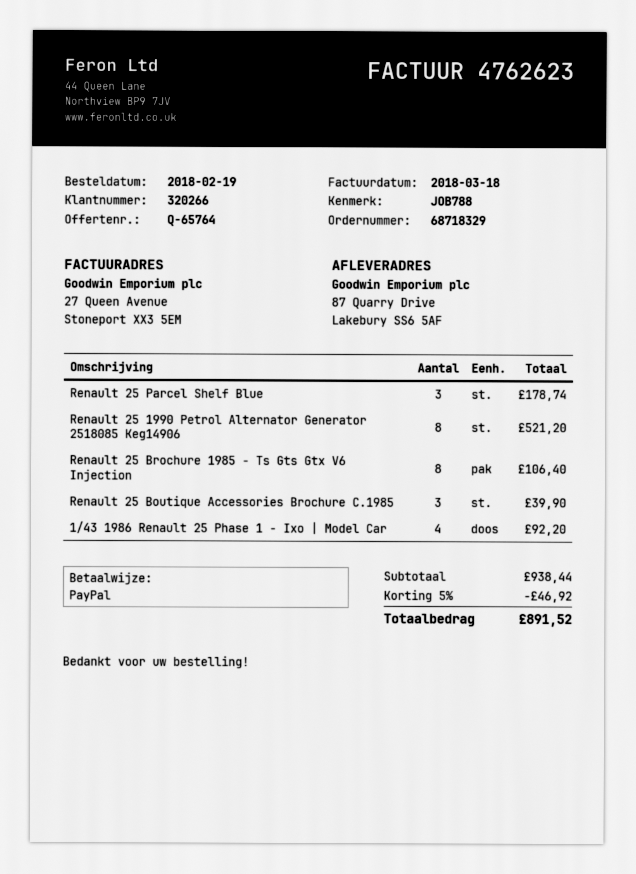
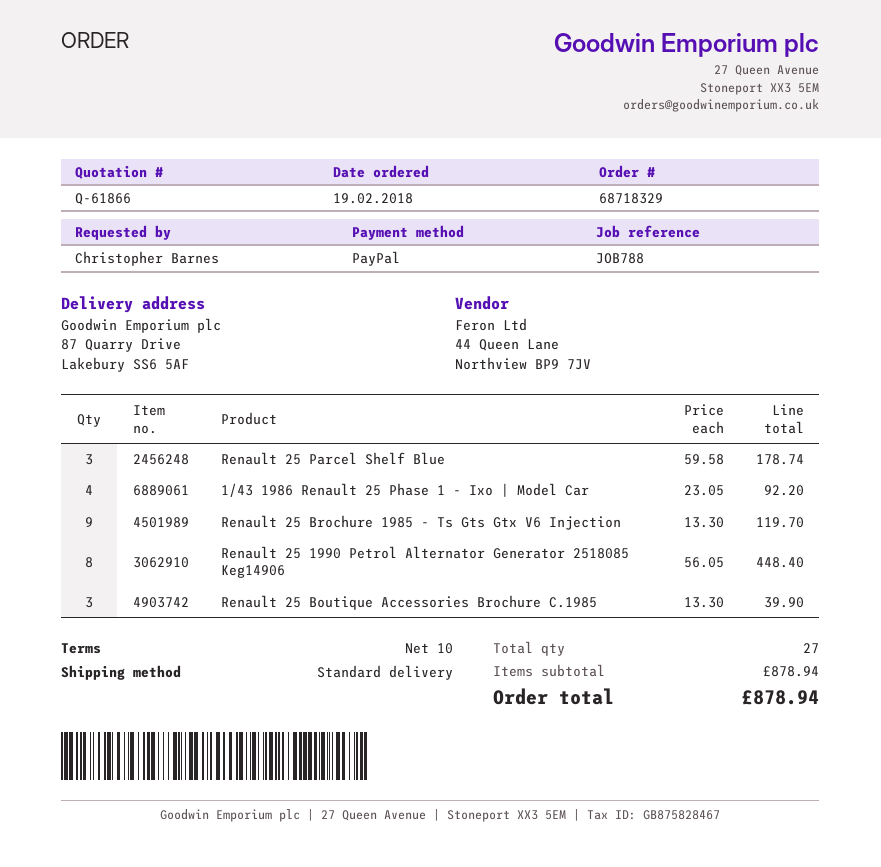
quote number: Q-65764 -> Q-61866
Renault 25 1990 Petrol Alternator Generator 2518085 Keg14906: 8 for 521.20 -> 8 for 448.40
Renault 25 Brochure 1985 - Ts Gts Gtx V6 Injection: 8 for 106.40 -> 9 for 119.70
subtotal: 938.44 -> 878.94
discount: 5% = 46.92 -> none
total: 891.52 -> 878.94

